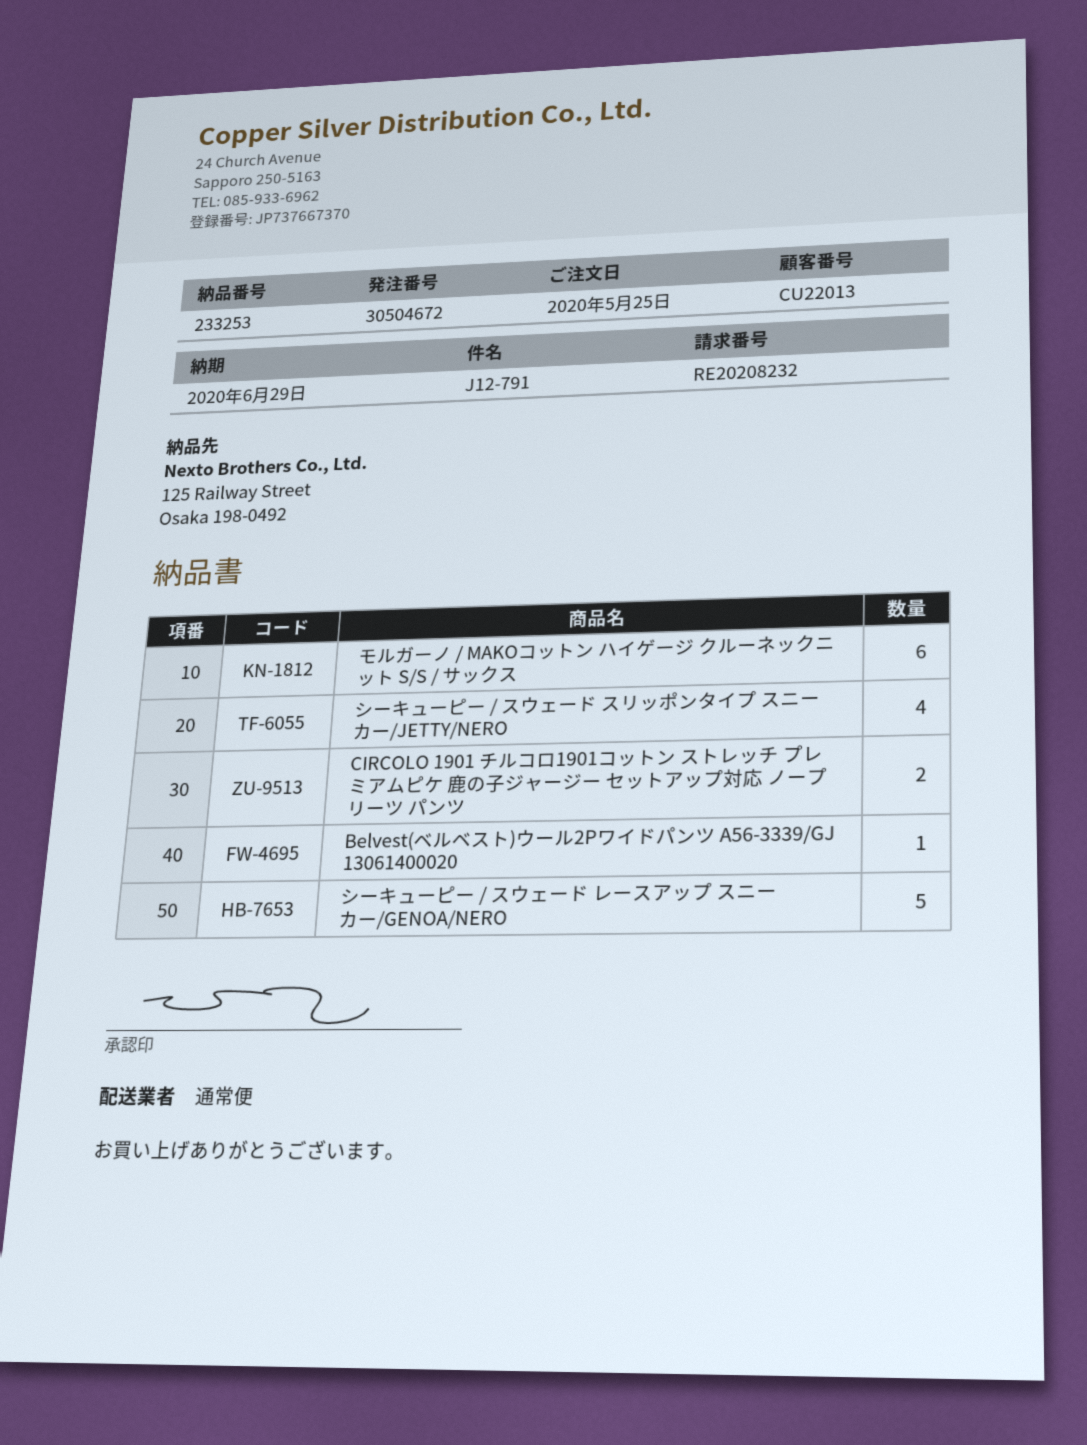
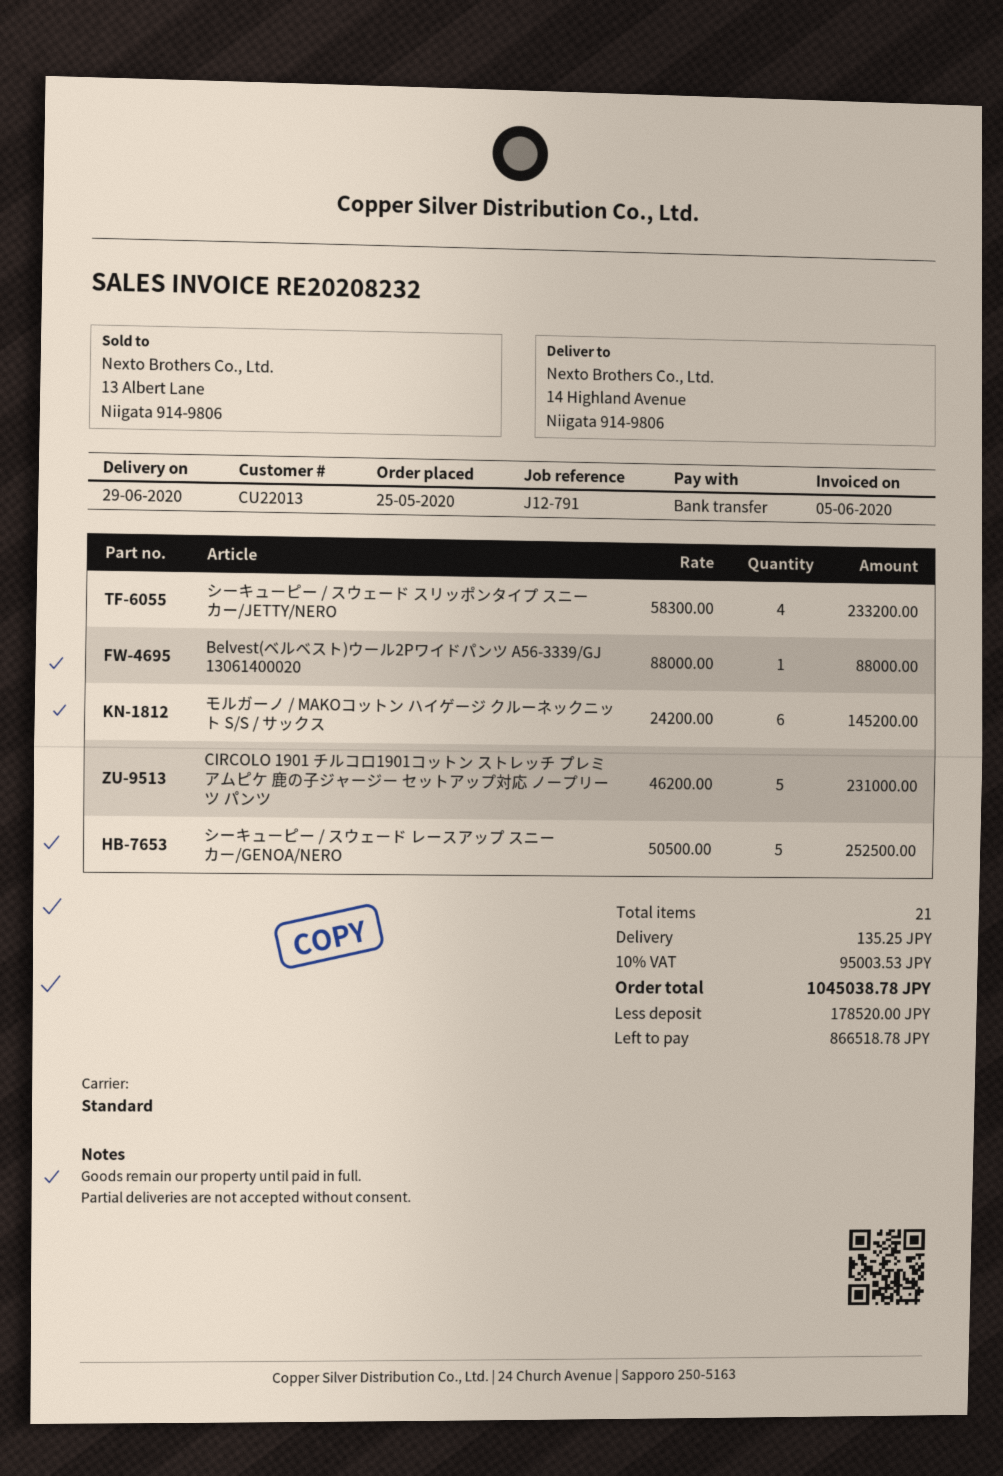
ship to: 125 Railway Street, Osaka 198-0492 -> 14 Highland Avenue, Niigata 914-9806
CIRCOLO 1901 チルコロ1901コットン ストレッチ プレミアムピケ 鹿の子ジャージー セットアップ対応 ノープリーツ パンツ: 2 -> 5

